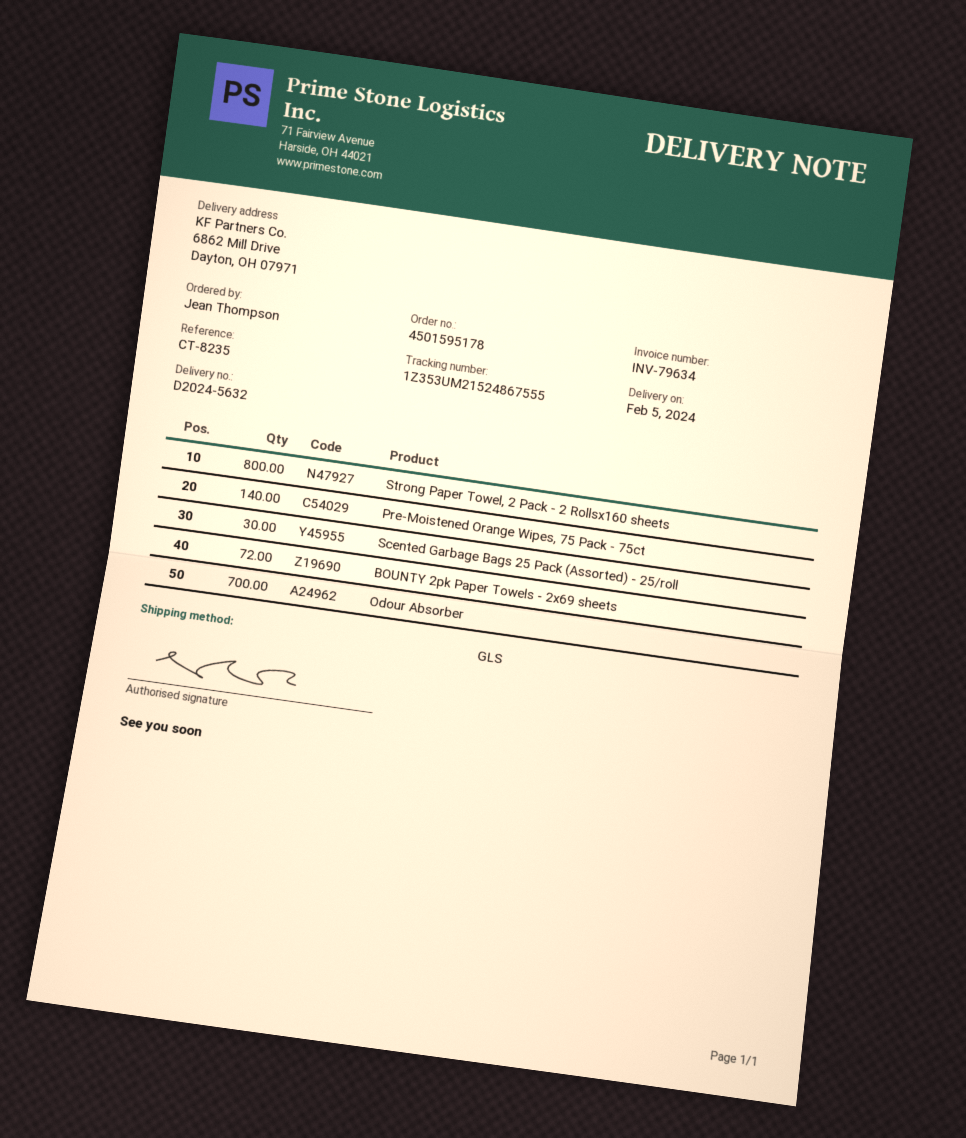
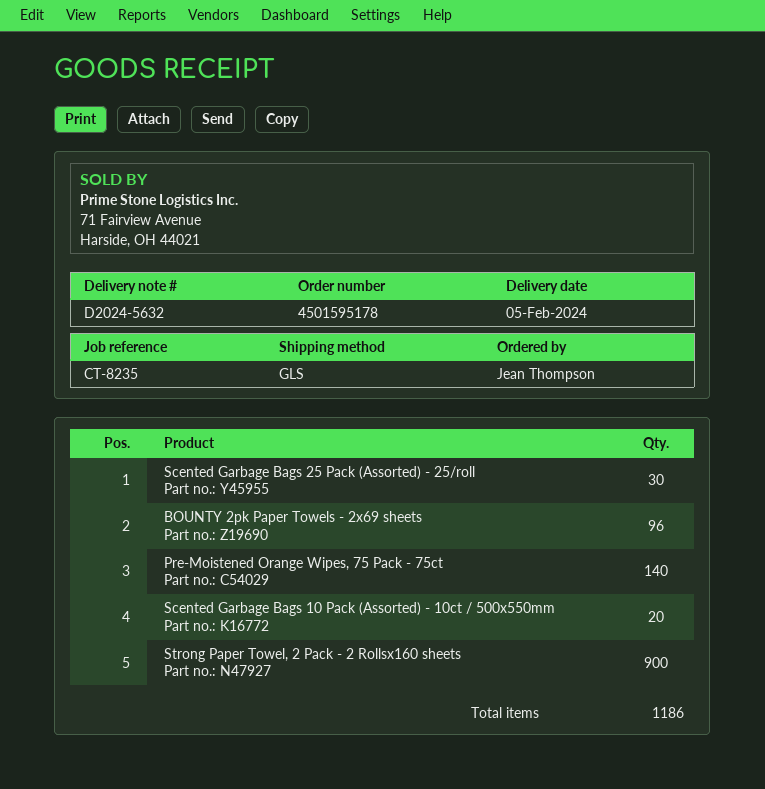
Strong Paper Towel, 2 Pack - 2 Rollsx160 sheets: 800 -> 900
BOUNTY 2pk Paper Towels - 2x69 sheets: 72 -> 96
Odour Absorber: 700 -> none
Scented Garbage Bags 10 Pack (Assorted) - 10ct / 500x550mm: none -> 20

